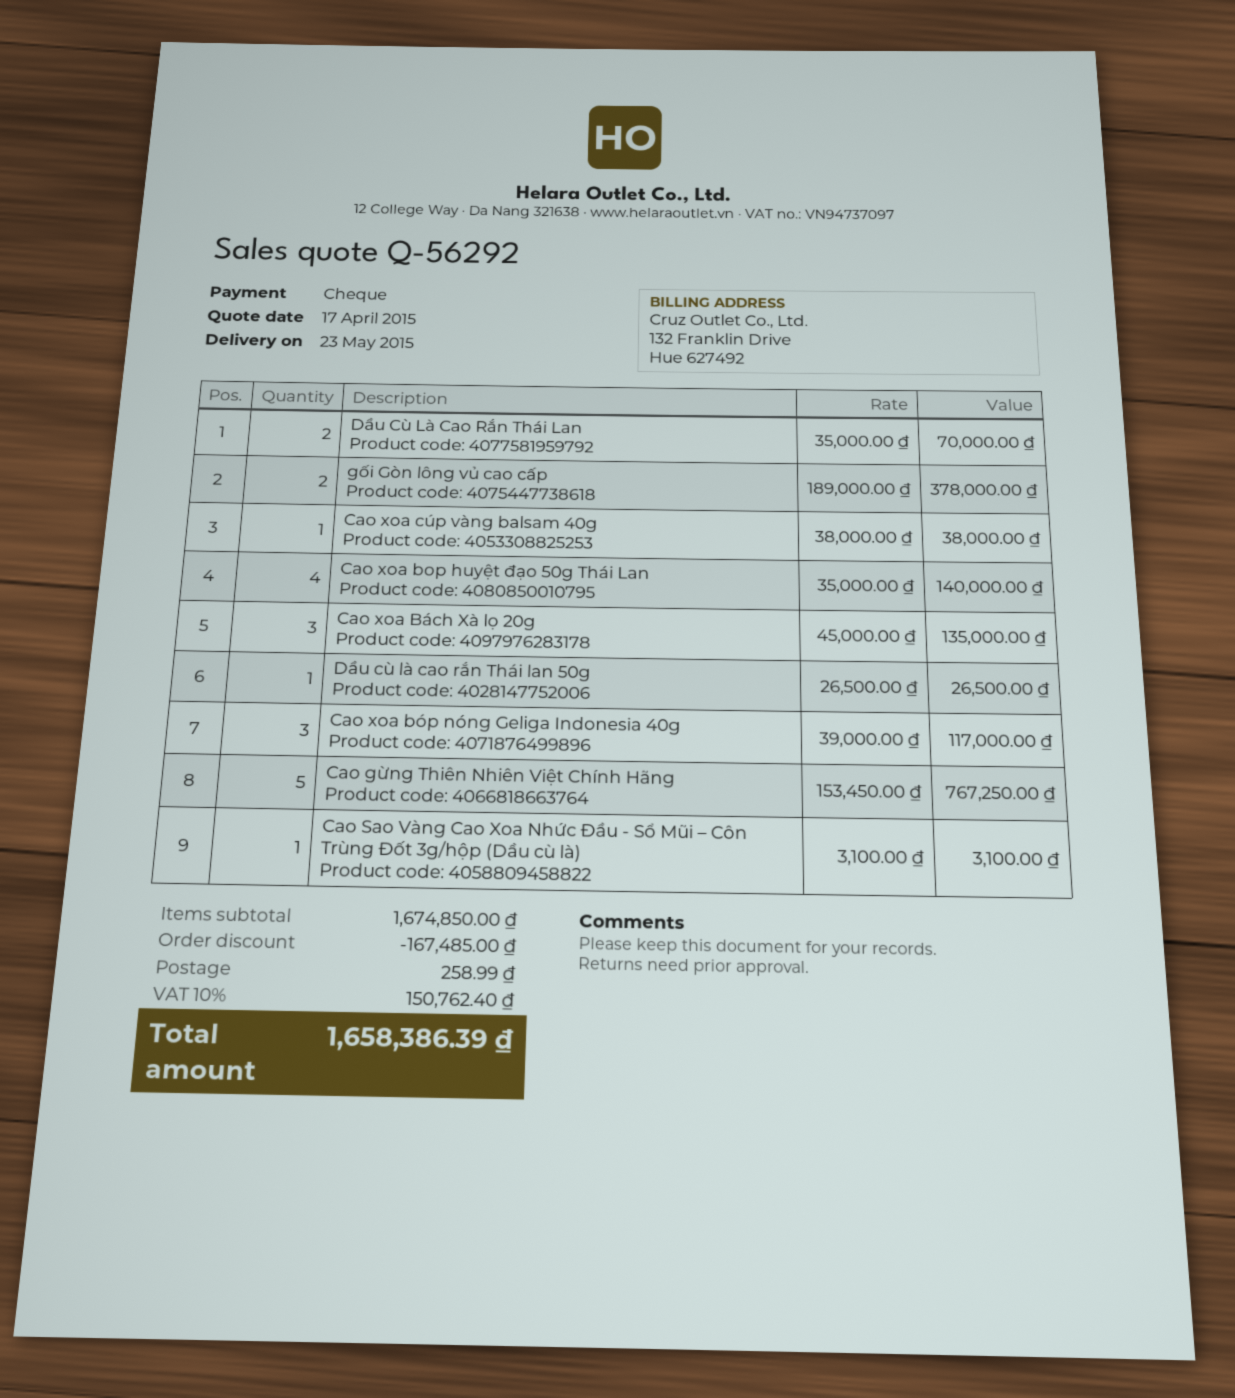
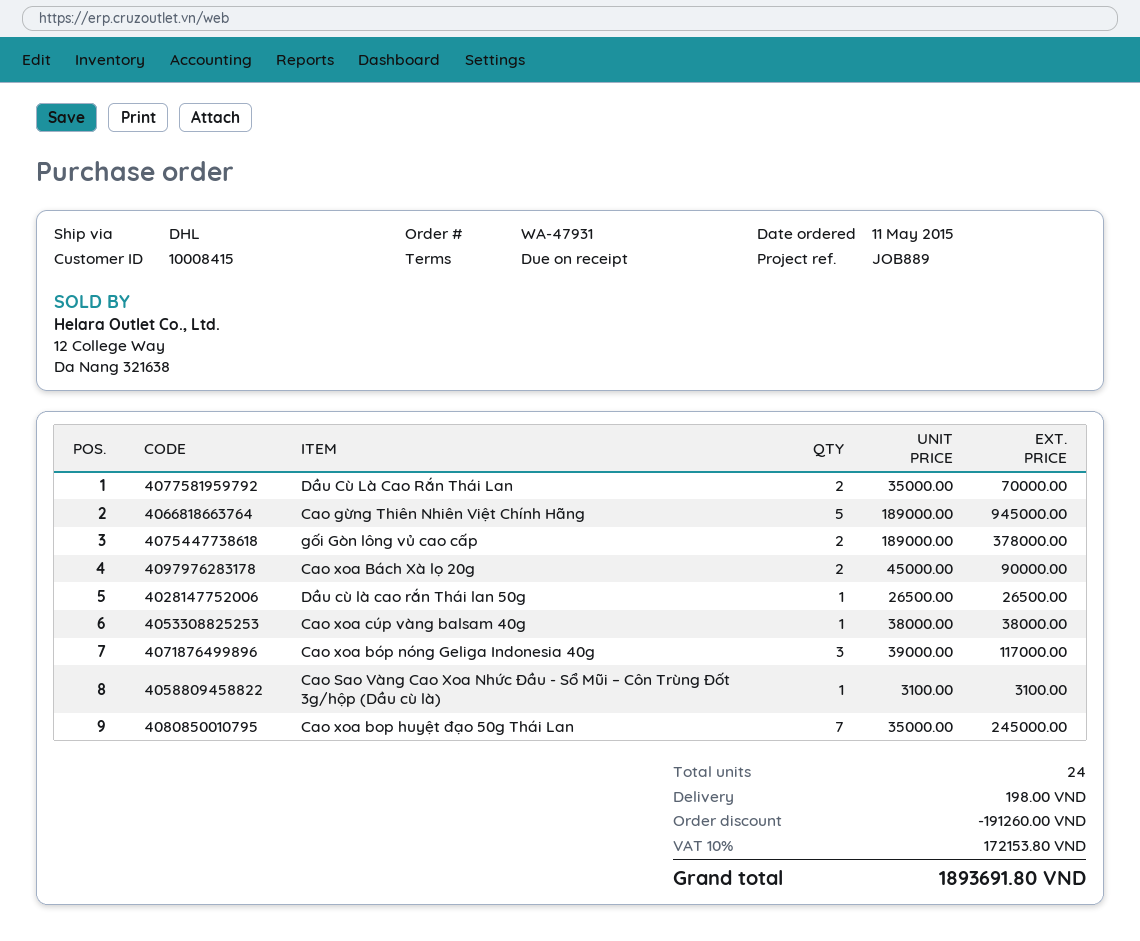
Cao xoa bop huyệt đạo 50g Thái Lan: 4 x 35000.00 = 140000.00 -> 7 x 35000.00 = 245000.00
Cao xoa Bách Xà lọ 20g: 3 x 45000.00 = 135000.00 -> 2 x 45000.00 = 90000.00
Cao gừng Thiên Nhiên Việt Chính Hãng: 5 x 153450.00 = 767250.00 -> 5 x 189000.00 = 945000.00
discount: 167485.00 -> 191260.00
shipping: 258.99 -> 198.00
tax: 10% = 150762.40 -> 10% = 172153.80
total: 1658386.39 -> 1893691.80

